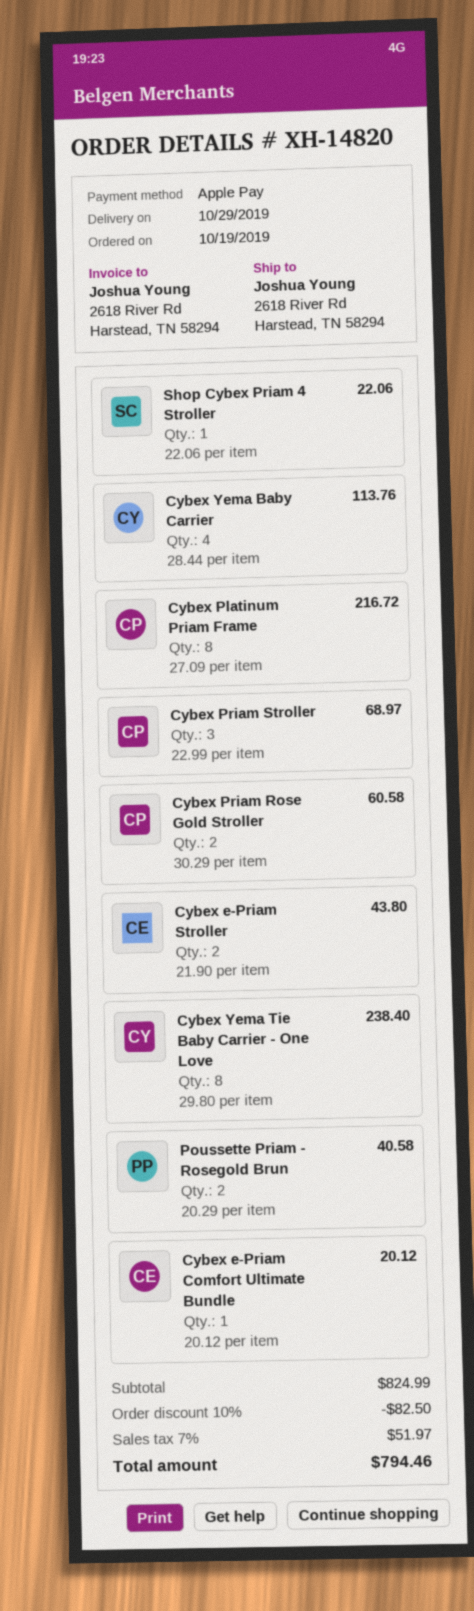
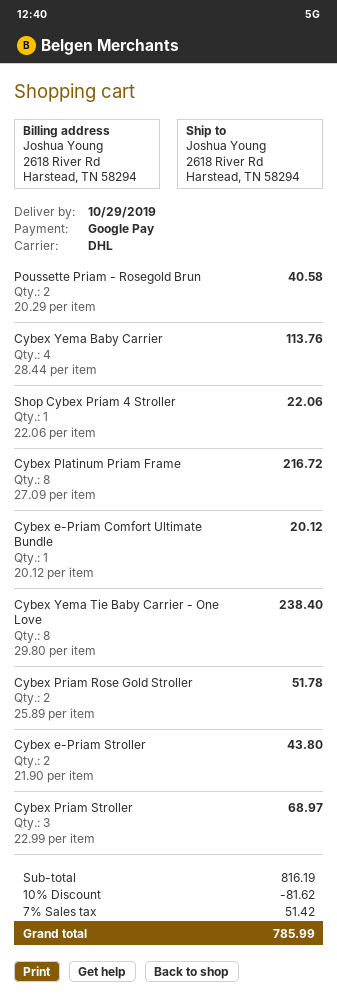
payment method: Apple Pay -> Google Pay
Cybex Priam Rose Gold Stroller: 2 x 30.29 = 60.58 -> 2 x 25.89 = 51.78
subtotal: 824.99 -> 816.19
discount: 10% = 82.50 -> 10% = 81.62
tax: 7% = 51.97 -> 7% = 51.42
total: 794.46 -> 785.99

